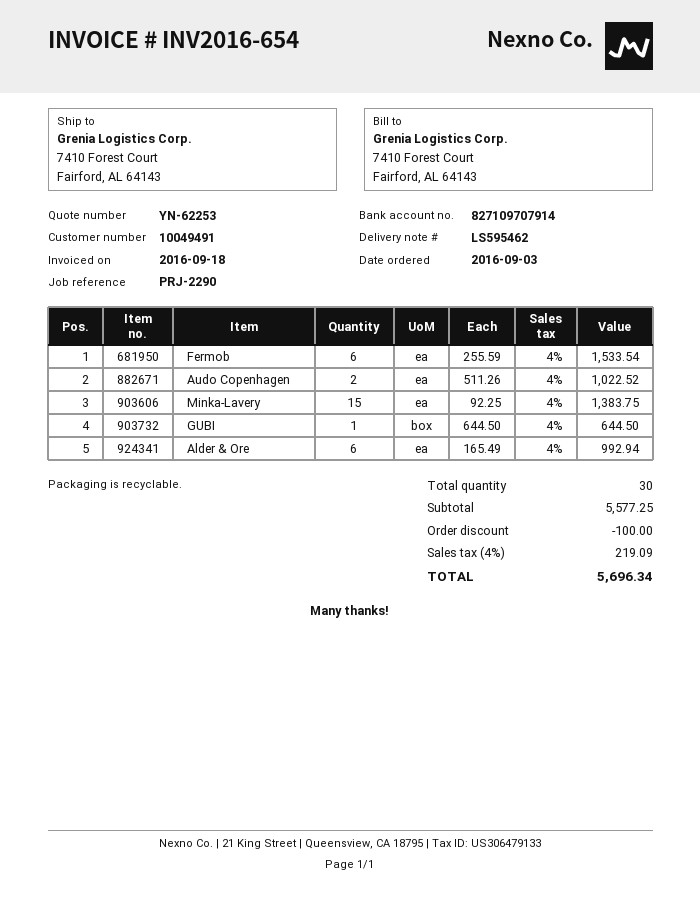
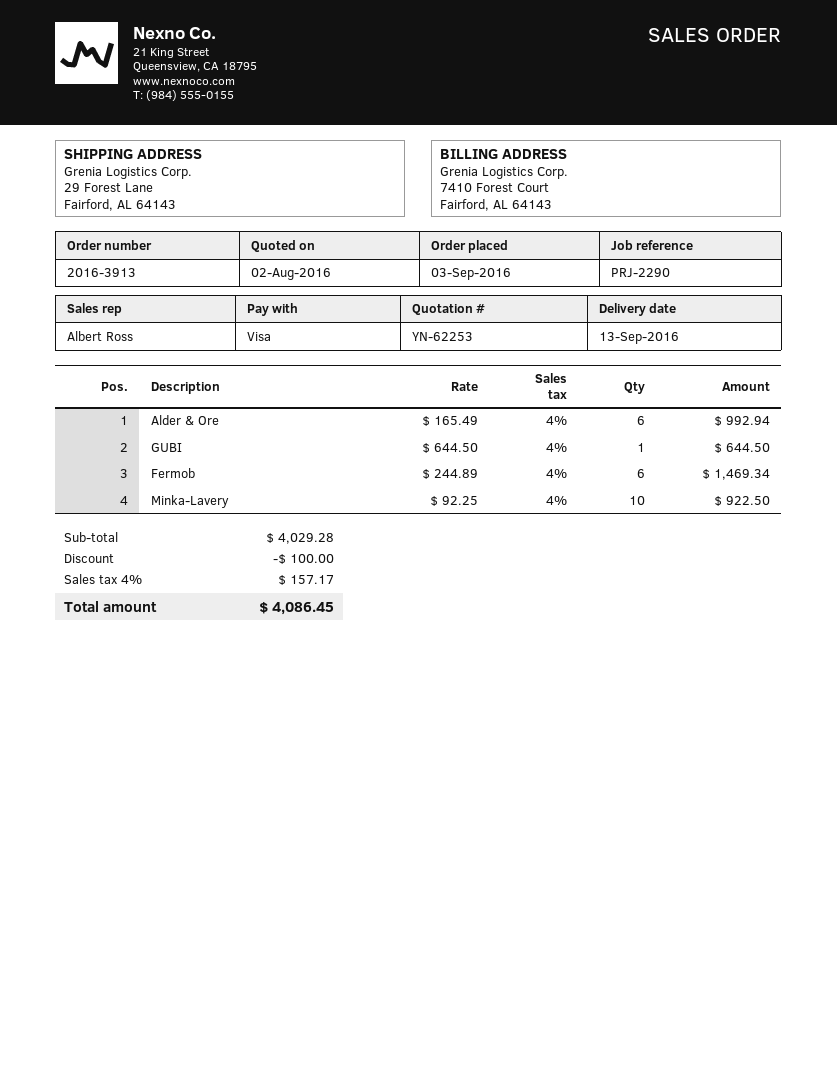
ship to: 7410 Forest Court, Fairford, AL 64143 -> 29 Forest Lane, Fairford, AL 64143
Fermob: 6 x 255.59 = 1533.54 -> 6 x 244.89 = 1469.34
Audo Copenhagen: 2 x 511.26 = 1022.52 -> none
Minka-Lavery: 15 x 92.25 = 1383.75 -> 10 x 92.25 = 922.50
subtotal: 5577.25 -> 4029.28
tax: 4% = 219.09 -> 4% = 157.17
total: 5696.34 -> 4086.45

